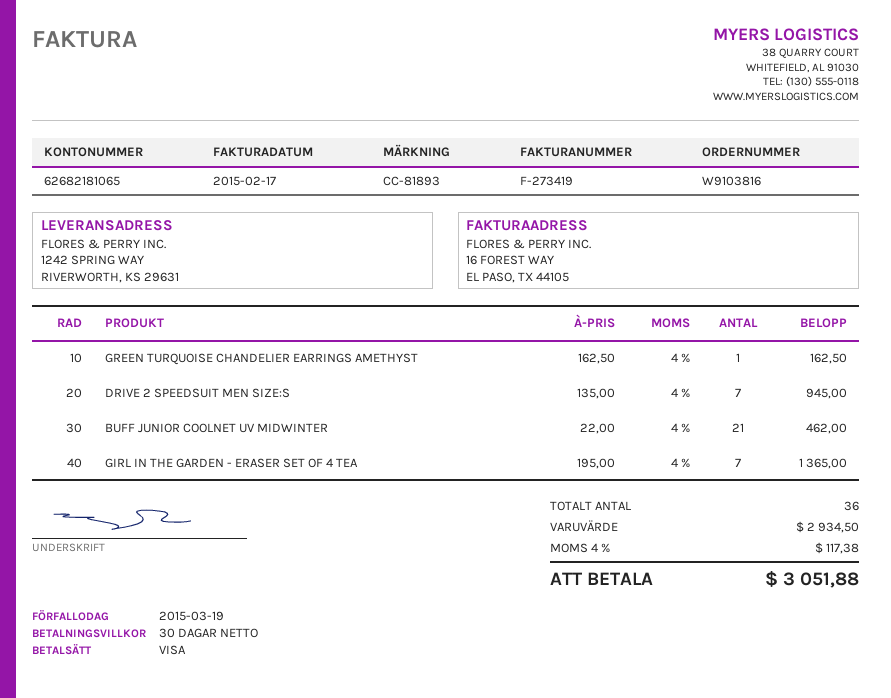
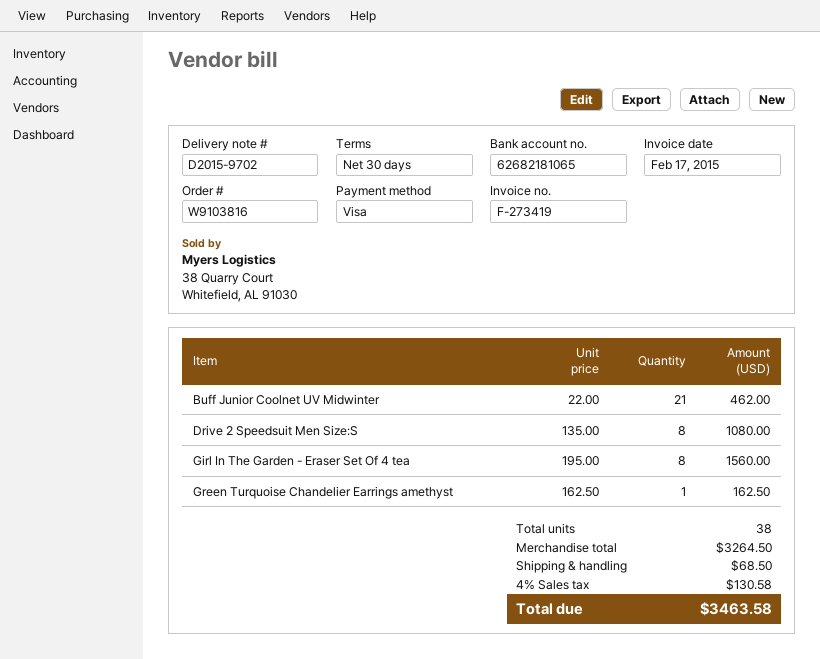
DRIVE 2 SPEEDSUIT MEN SIZE:S: 7 x 135.00 = 945.00 -> 8 x 135.00 = 1080.00
GIRL IN THE GARDEN - ERASER SET OF 4 TEA: 7 x 195.00 = 1365.00 -> 8 x 195.00 = 1560.00
total quantity: 36 -> 38
subtotal: 2934.50 -> 3264.50
shipping: none -> 68.50
tax: 4% = 117.38 -> 4% = 130.58
total: 3051.88 -> 3463.58

